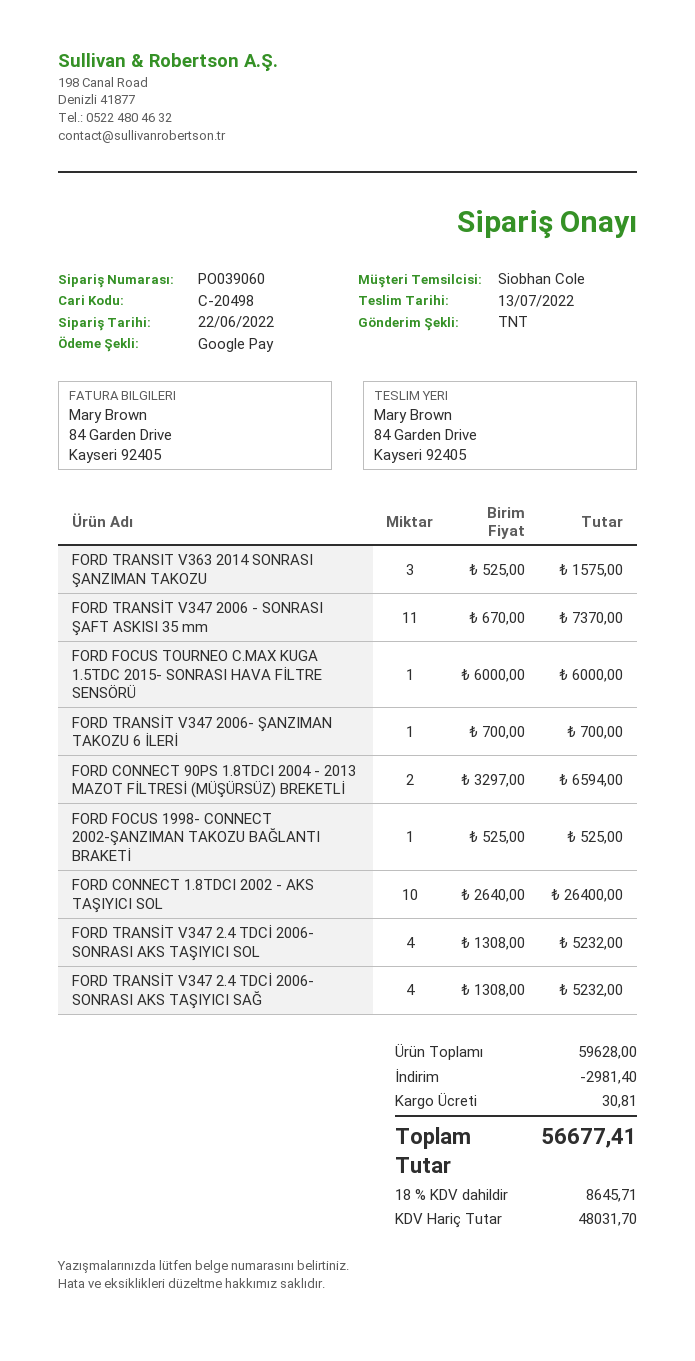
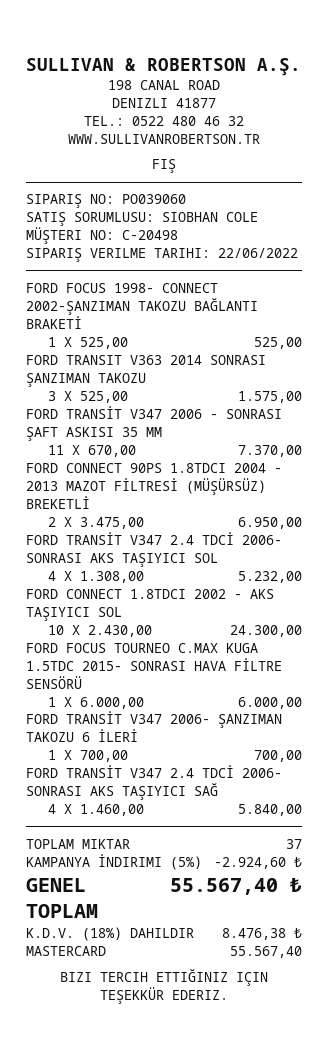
payment method: Google Pay -> Mastercard
FORD CONNECT 90PS 1.8TDCI 2004 - 2013 MAZOT FİLTRESİ (MÜŞÜRSÜZ) BREKETLİ: 2 x 3297.00 = 6594.00 -> 2 x 3475.00 = 6950.00
FORD CONNECT 1.8TDCI 2002 - AKS TAŞIYICI SOL: 10 x 2640.00 = 26400.00 -> 10 x 2430.00 = 24300.00
FORD TRANSİT V347 2.4 TDCİ 2006- SONRASI AKS TAŞIYICI SAĞ: 4 x 1308.00 = 5232.00 -> 4 x 1460.00 = 5840.00
discount: 2981.40 -> 2924.60
shipping: 30.81 -> none
tax: 18% = 8645.71 -> 18% = 8476.38
total: 56677.41 -> 55567.40

